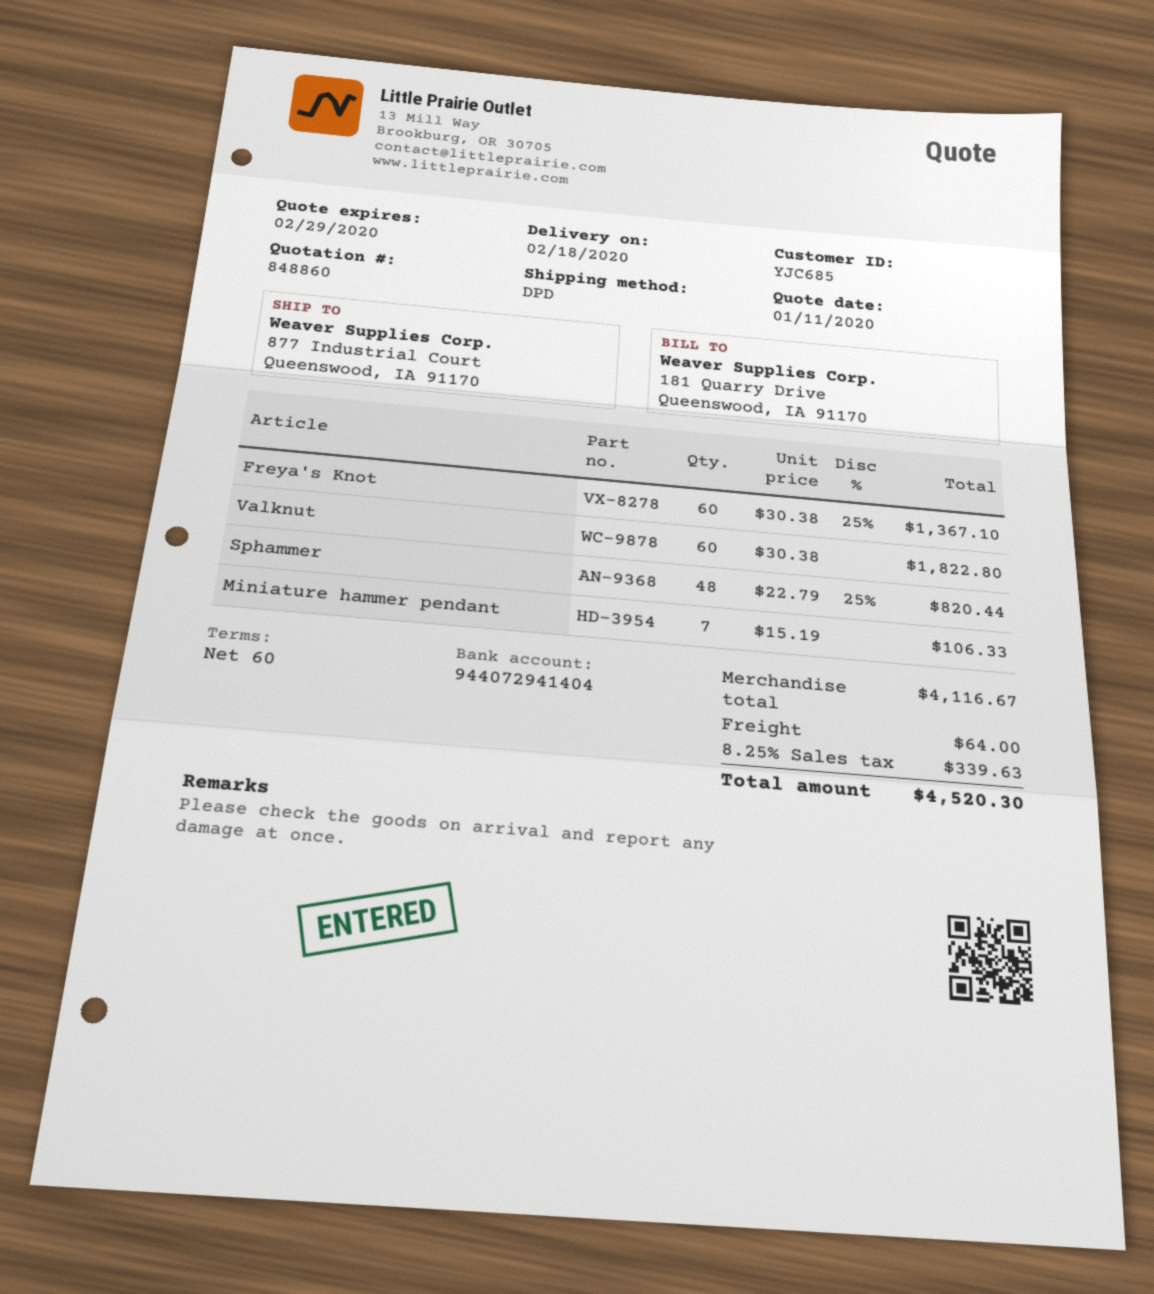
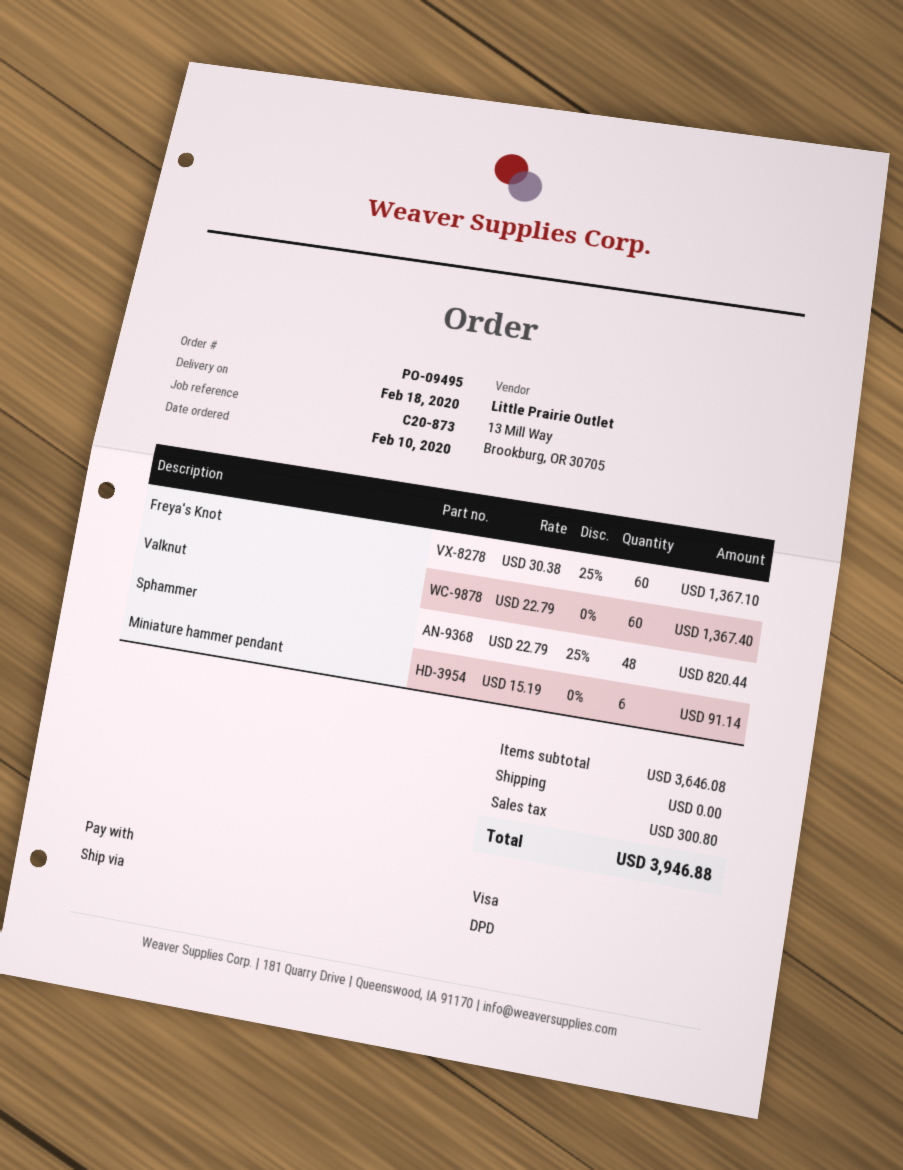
Valknut: 60 x 30.38 = 1822.80 -> 60 x 22.79 = 1367.40
Miniature hammer pendant: 7 x 15.19 = 106.33 -> 6 x 15.19 = 91.14
subtotal: 4116.67 -> 3646.08
shipping: 64.00 -> 0.00
tax: 339.63 -> 300.80
total: 4520.30 -> 3946.88

